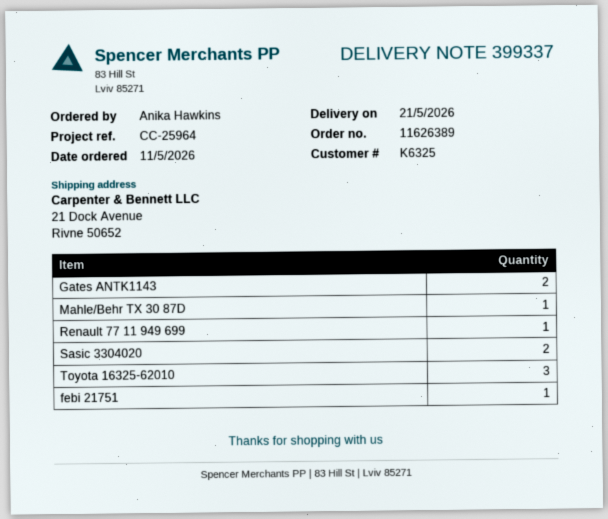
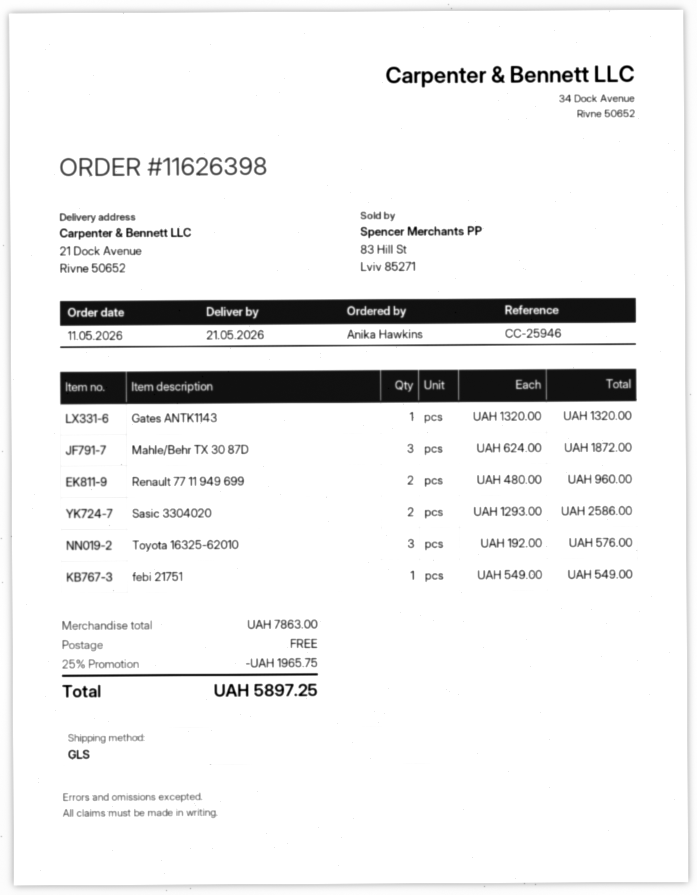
order number: 11626389 -> 11626398
reference: CC-25964 -> CC-25946
Gates ANTK1143: 2 -> 1
Mahle/Behr TX 30 87D: 1 -> 3
Renault 77 11 949 699: 1 -> 2

